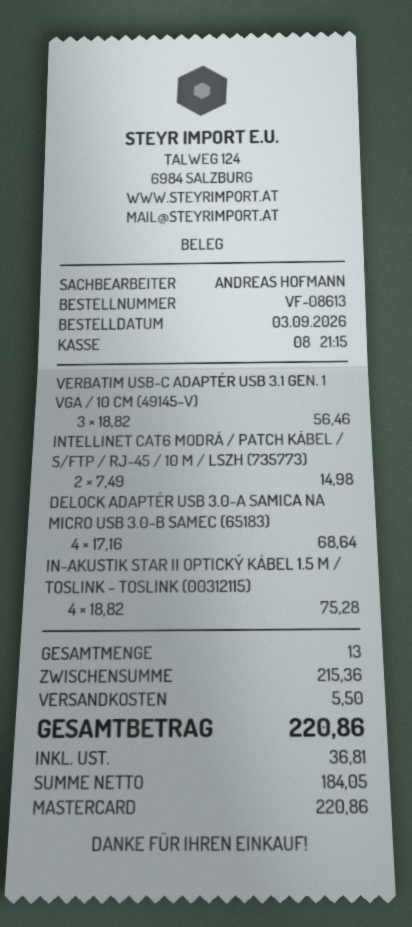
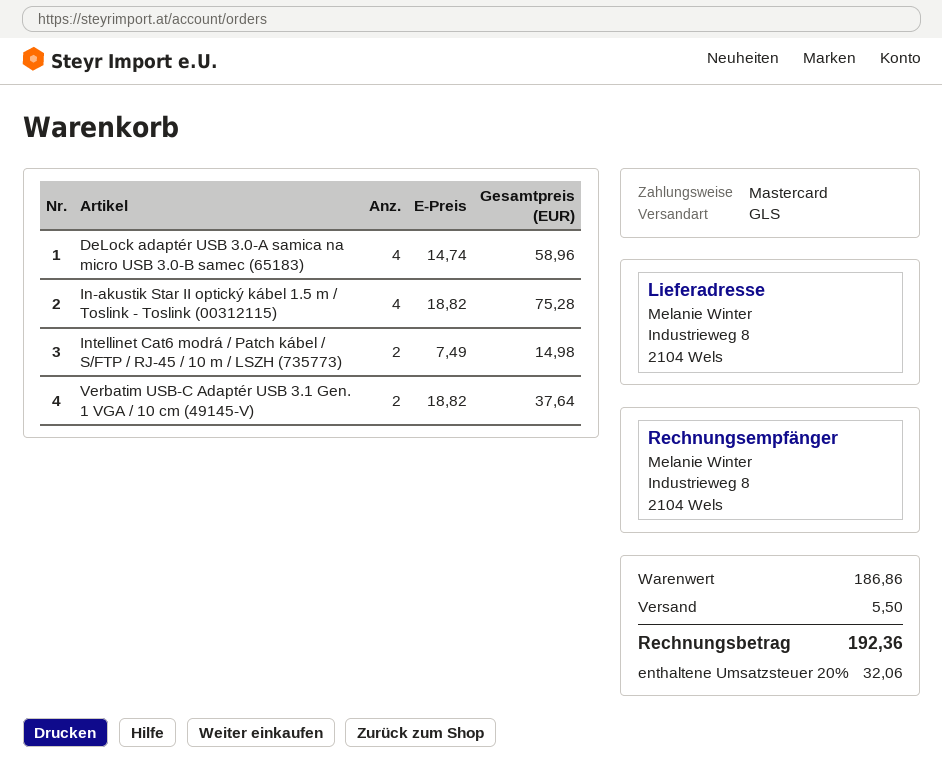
VERBATIM USB-C ADAPTÉR USB 3.1 GEN. 1 VGA / 10 CM (49145-V): 3 x 18.82 = 56.46 -> 2 x 18.82 = 37.64
DELOCK ADAPTÉR USB 3.0-A SAMICA NA MICRO USB 3.0-B SAMEC (65183): 4 x 17.16 = 68.64 -> 4 x 14.74 = 58.96
subtotal: 215.36 -> 186.86
tax: 36.81 -> 32.06
total: 220.86 -> 192.36

